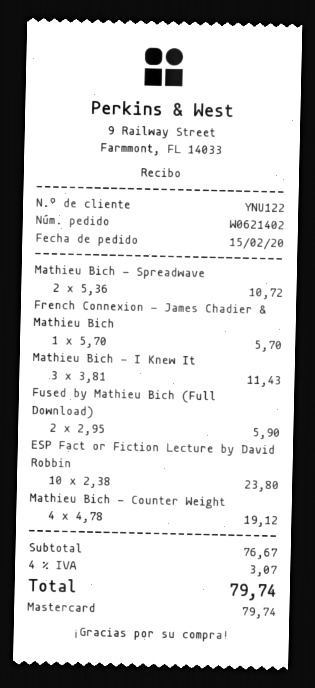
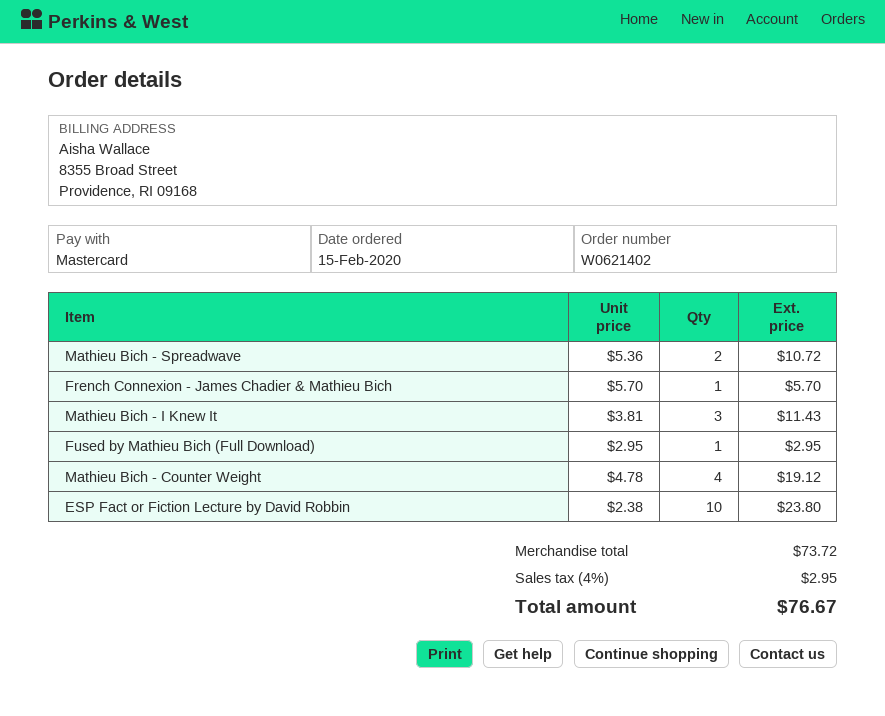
Fused by Mathieu Bich (Full Download): 2 x 2.95 = 5.90 -> 1 x 2.95 = 2.95
subtotal: 76.67 -> 73.72
tax: 4% = 3.07 -> 4% = 2.95
total: 79.74 -> 76.67

